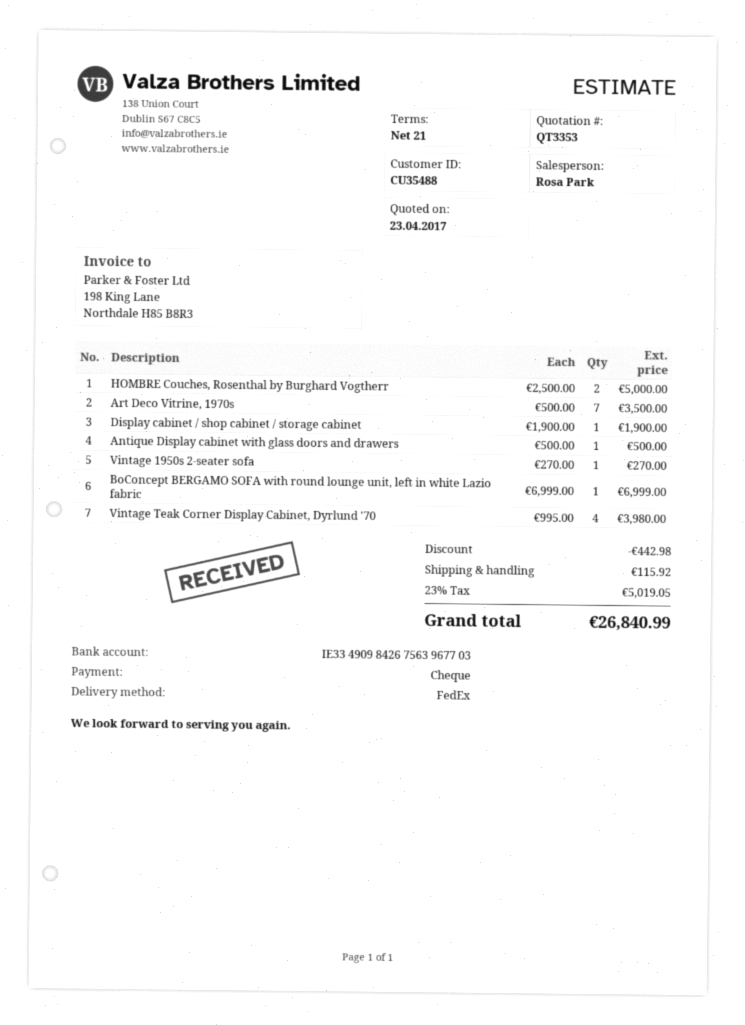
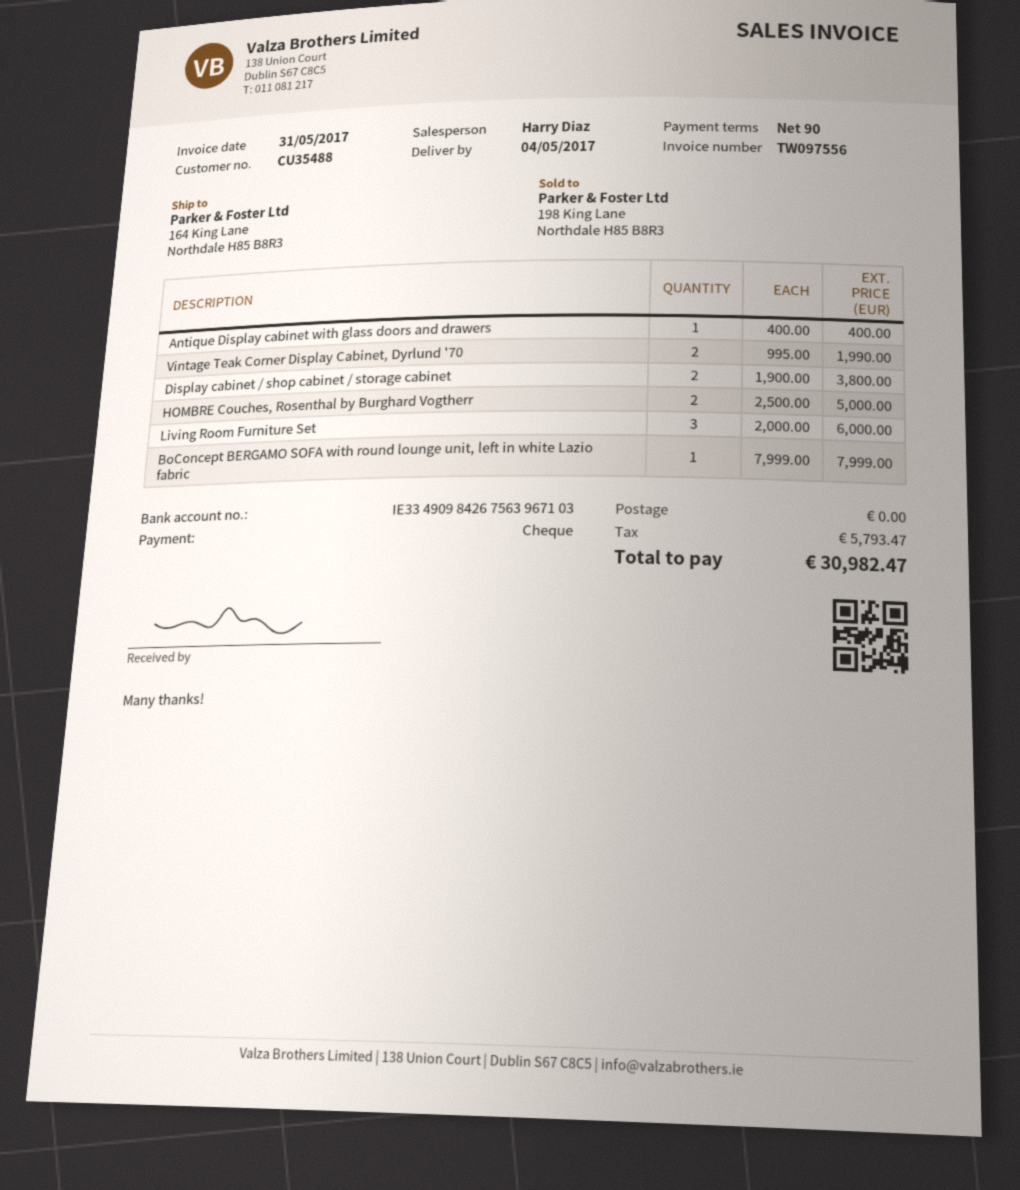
payment terms: 21 days -> 90 days
sales rep: Rosa Park -> Harry Diaz
bank account: IE33490984267563967703 -> IE33490984267563967103
Art Deco Vitrine, 1970s: 7 x 500.00 = 3500.00 -> none
Display cabinet / shop cabinet / storage cabinet: 1 x 1900.00 = 1900.00 -> 2 x 1900.00 = 3800.00
Antique Display cabinet with glass doors and drawers: 1 x 500.00 = 500.00 -> 1 x 400.00 = 400.00
Vintage 1950s 2-seater sofa: 1 x 270.00 = 270.00 -> none
BoConcept BERGAMO SOFA with round lounge unit, left in white Lazio fabric: 1 x 6999.00 = 6999.00 -> 1 x 7999.00 = 7999.00
Vintage Teak Corner Display Cabinet, Dyrlund '70: 4 x 995.00 = 3980.00 -> 2 x 995.00 = 1990.00
Living Room Furniture Set: none -> 3 x 2000.00 = 6000.00
discount: 442.98 -> none
shipping: 115.92 -> 0.00
tax: 5019.05 -> 5793.47
total: 26840.99 -> 30982.47

